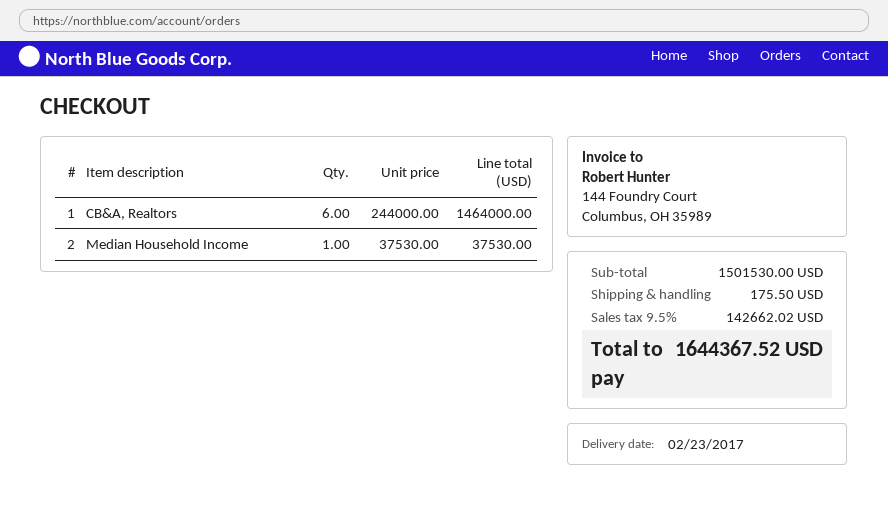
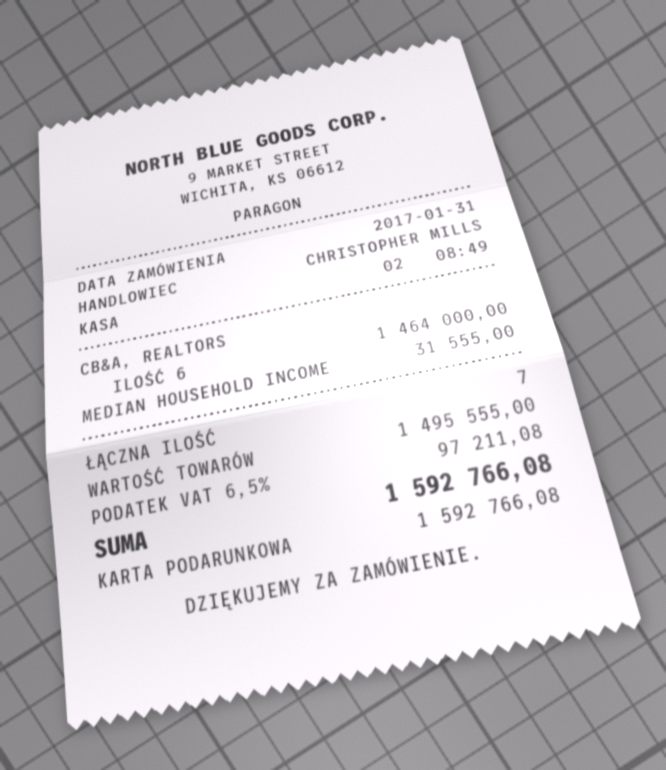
Median Household Income: 1 for 37530.00 -> 1 for 31555.00
subtotal: 1501530.00 -> 1495555.00
shipping: 175.50 -> none
tax: 9.5% = 142662.02 -> 6.5% = 97211.08
total: 1644367.52 -> 1592766.08

